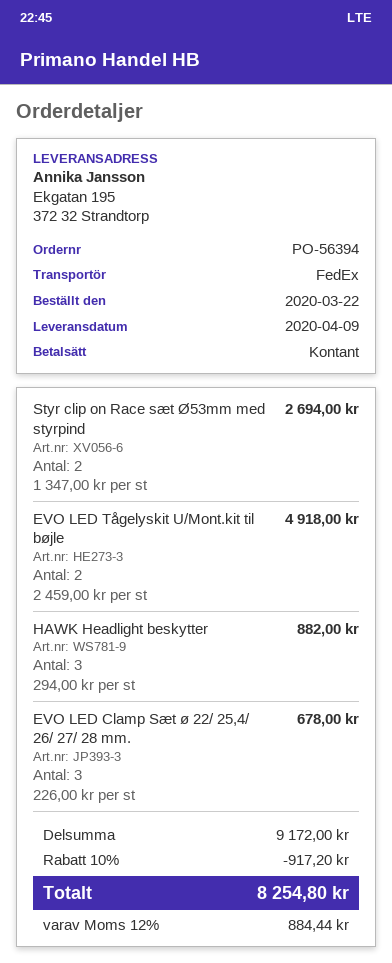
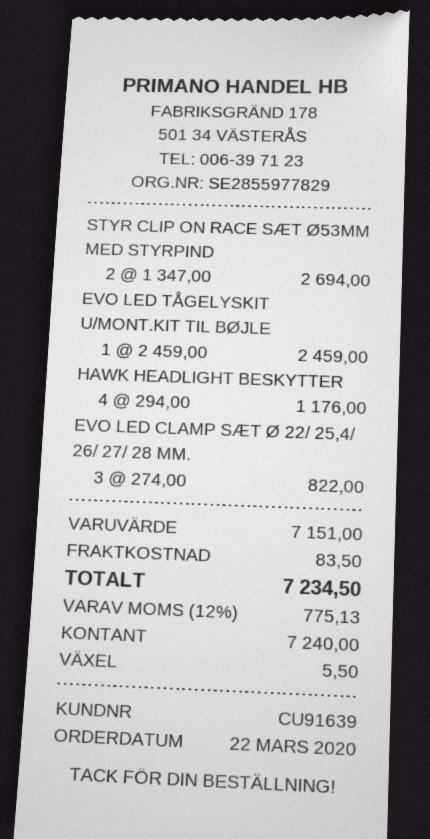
EVO LED Tågelyskit U/Mont.kit til bøjle: 2 x 2459.00 = 4918.00 -> 1 x 2459.00 = 2459.00
HAWK Headlight beskytter: 3 x 294.00 = 882.00 -> 4 x 294.00 = 1176.00
EVO LED Clamp Sæt ø 22/ 25,4/ 26/ 27/ 28 mm.: 3 x 226.00 = 678.00 -> 3 x 274.00 = 822.00
subtotal: 9172.00 -> 7151.00
discount: 10% = 917.20 -> none
shipping: none -> 83.50
tax: 12% = 884.44 -> 12% = 775.13
total: 8254.80 -> 7234.50

